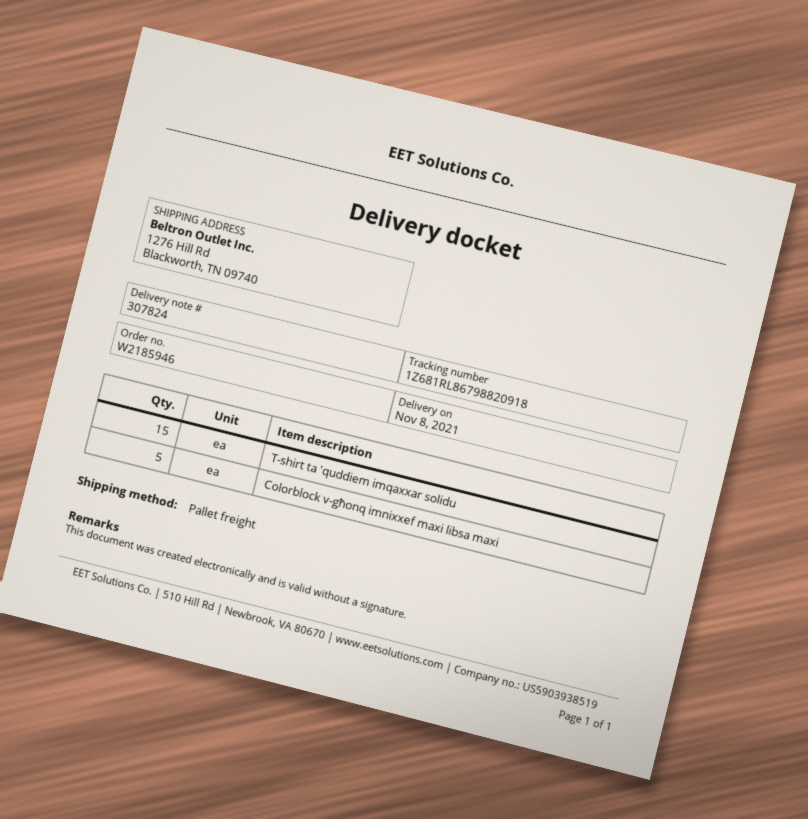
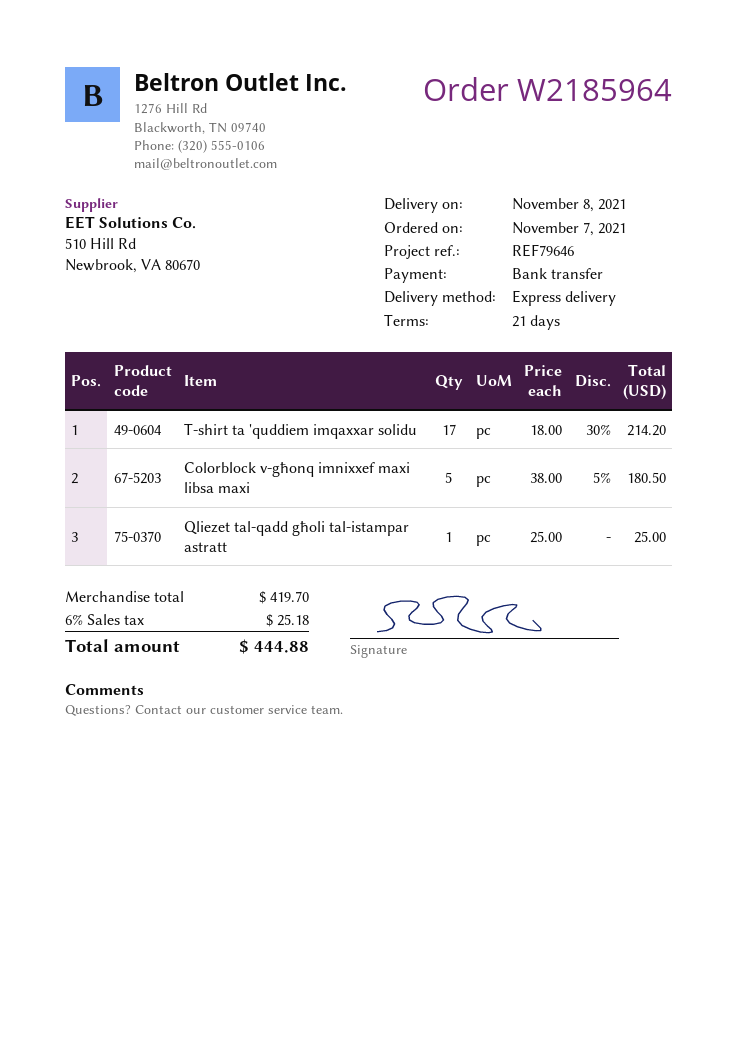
order number: W2185946 -> W2185964
shipping method: pallet freight -> express
T-shirt ta 'quddiem imqaxxar solidu: 15 -> 17
Qliezet tal-qadd għoli tal-istampar astratt: none -> 1

